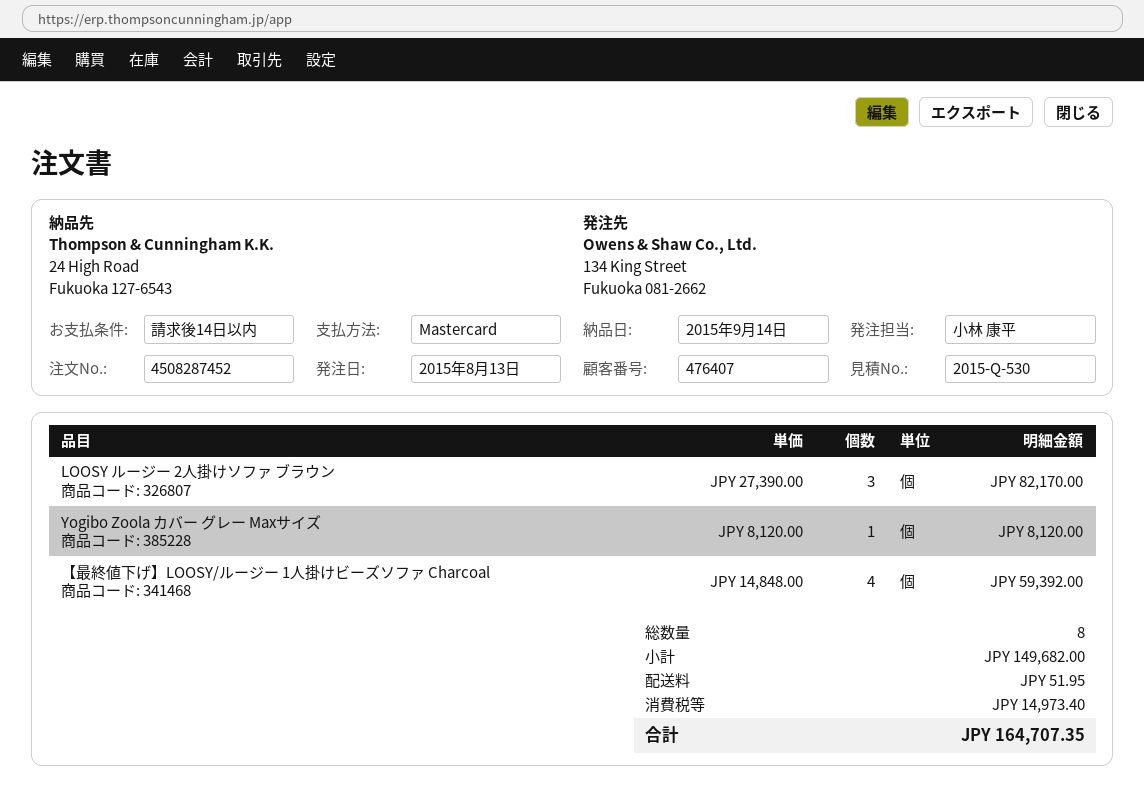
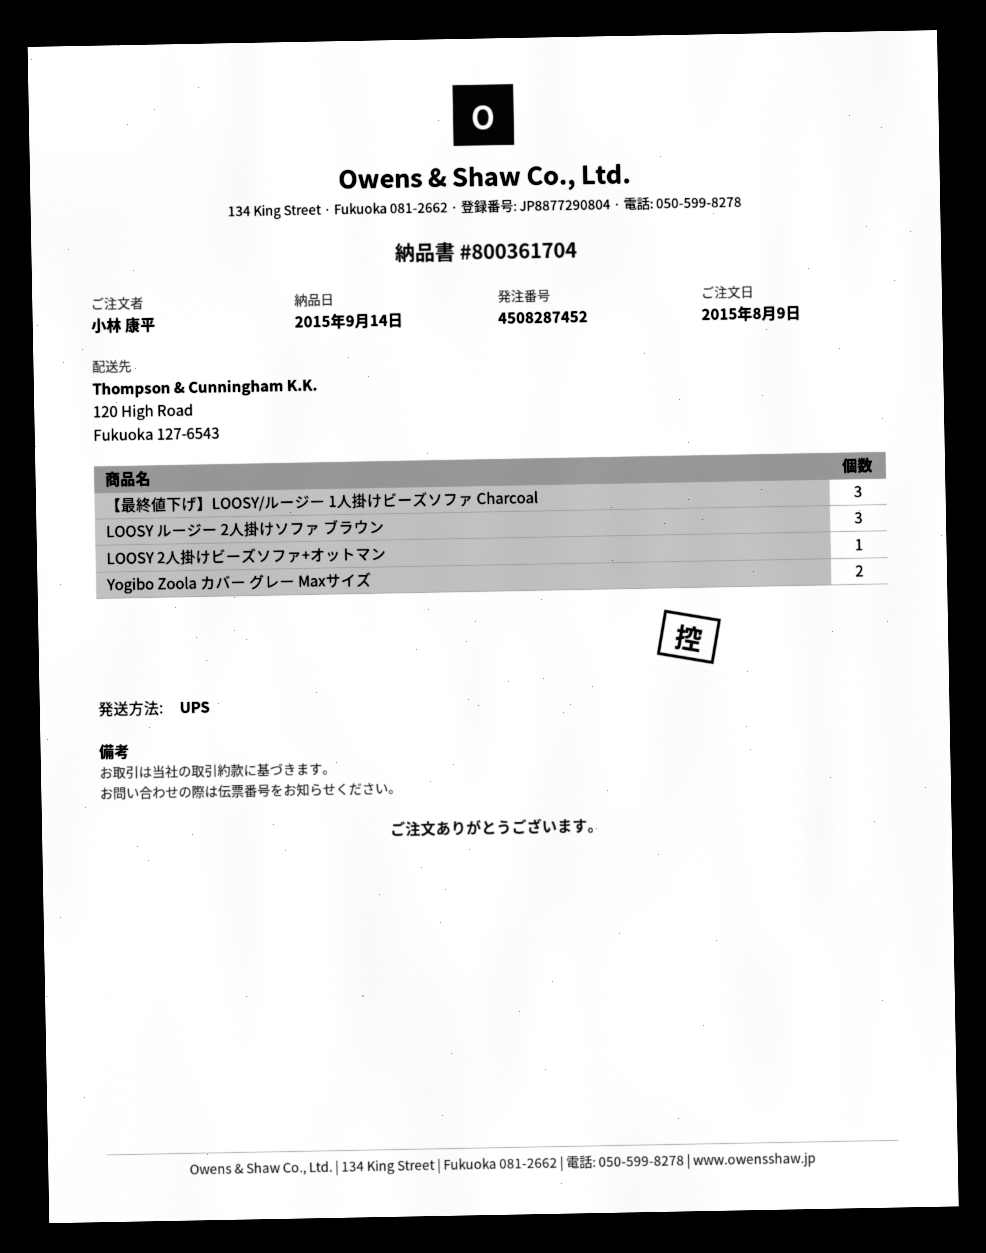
order date: 2015-08-13 -> 2015-08-09
ship to: 24 High Road, Fukuoka 127-6543 -> 120 High Road, Fukuoka 127-6543
Yogibo Zoola カバー グレー Maxサイズ: 1 -> 2
【最終値下げ】LOOSY/ルージー 1人掛けビーズソファ Charcoal: 4 -> 3
LOOSY 2人掛けビーズソファ+オットマン: none -> 1

